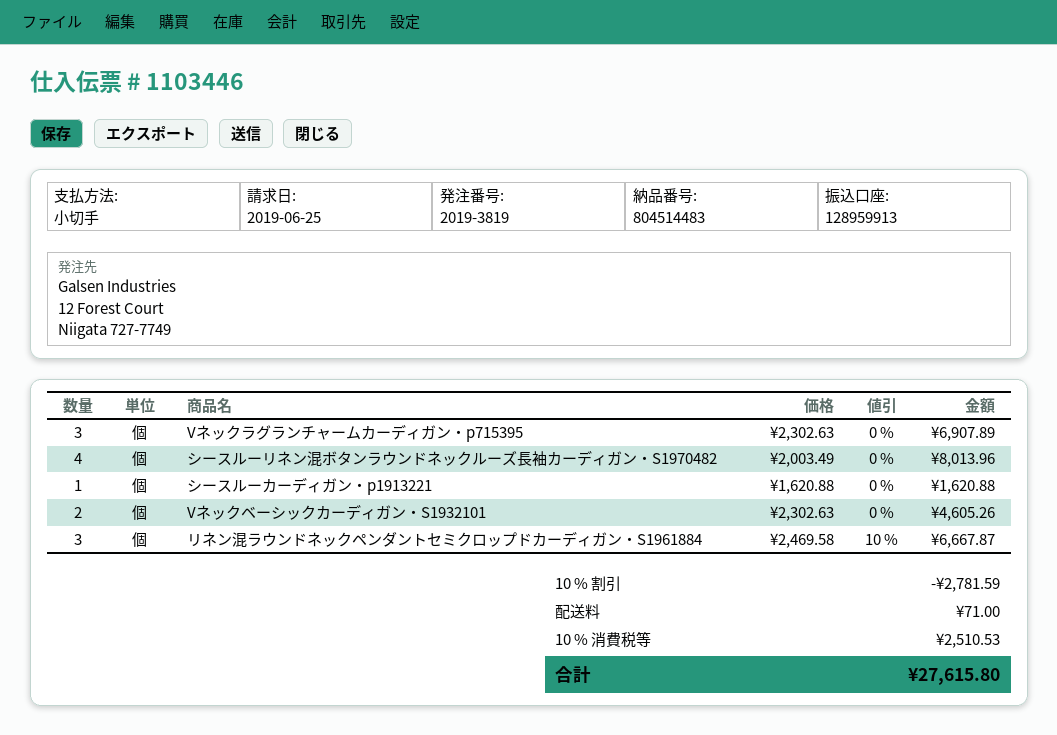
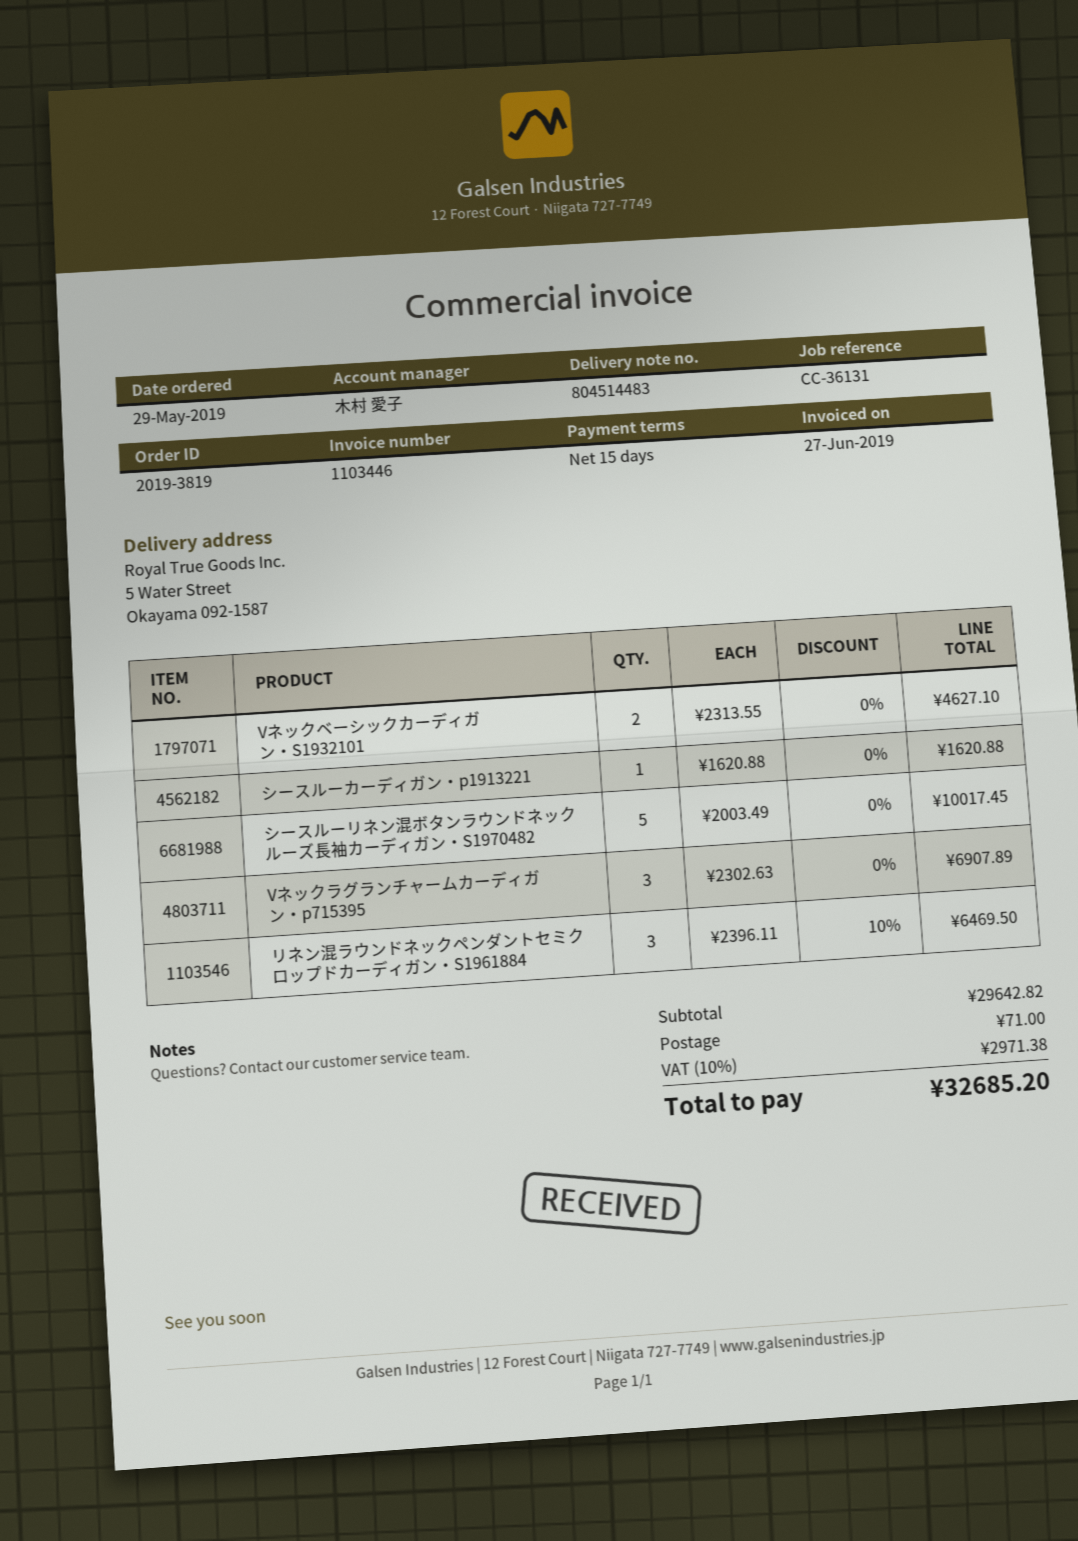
invoice date: 2019-06-25 -> 2019-06-27
シースルーリネン混ボタンラウンドネックルーズ長袖カーディガン・S1970482: 4 x 2003.49 = 8013.96 -> 5 x 2003.49 = 10017.45
Vネックベーシックカーディガン・S1932101: 2 x 2302.63 = 4605.26 -> 2 x 2313.55 = 4627.10
リネン混ラウンドネックペンダントセミクロップドカーディガン・S1961884: 3 x 2469.58 - 10% = 6667.87 -> 3 x 2396.11 - 10% = 6469.50
discount: 10% = 2781.59 -> none
tax: 10% = 2510.53 -> 10% = 2971.38
total: 27615.80 -> 32685.20

